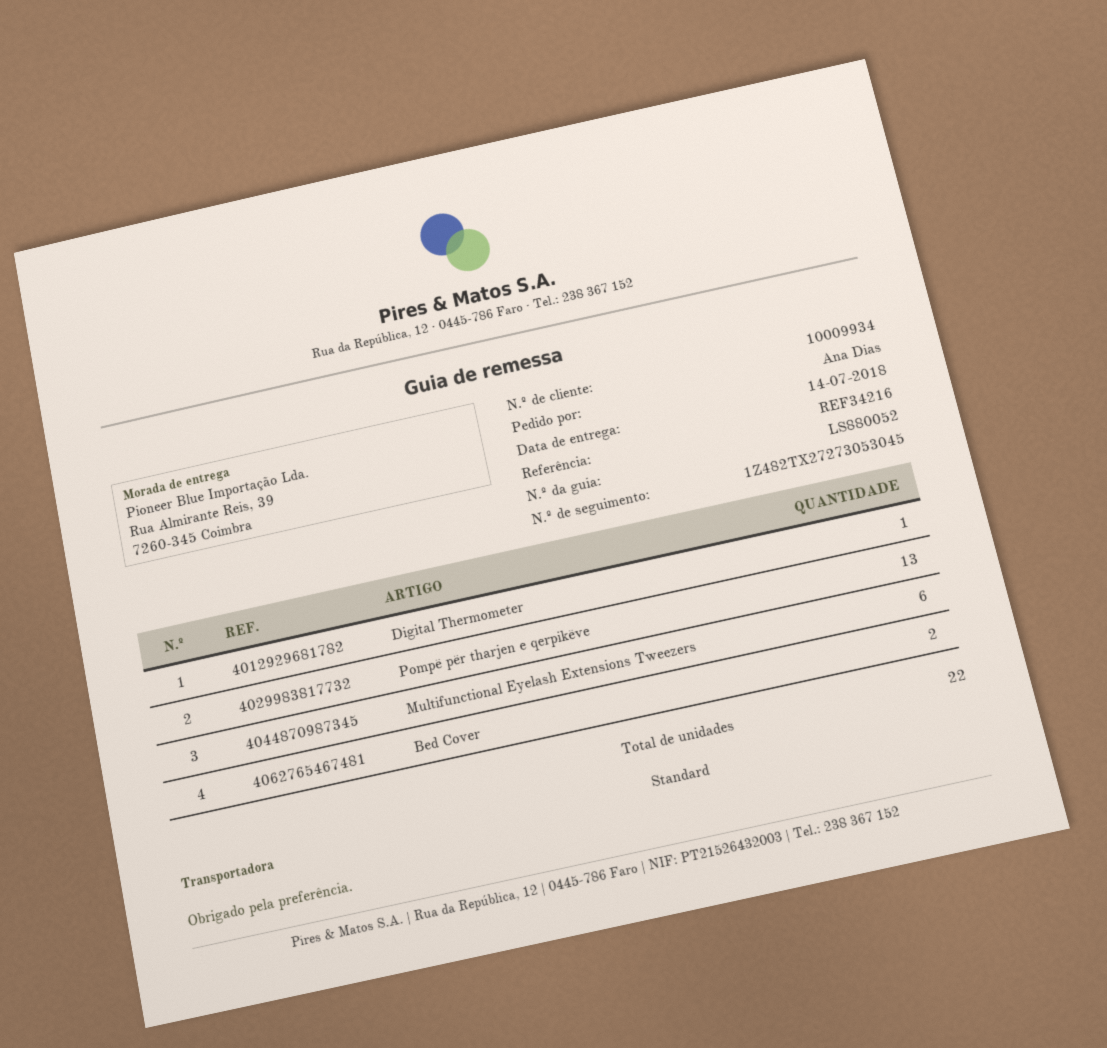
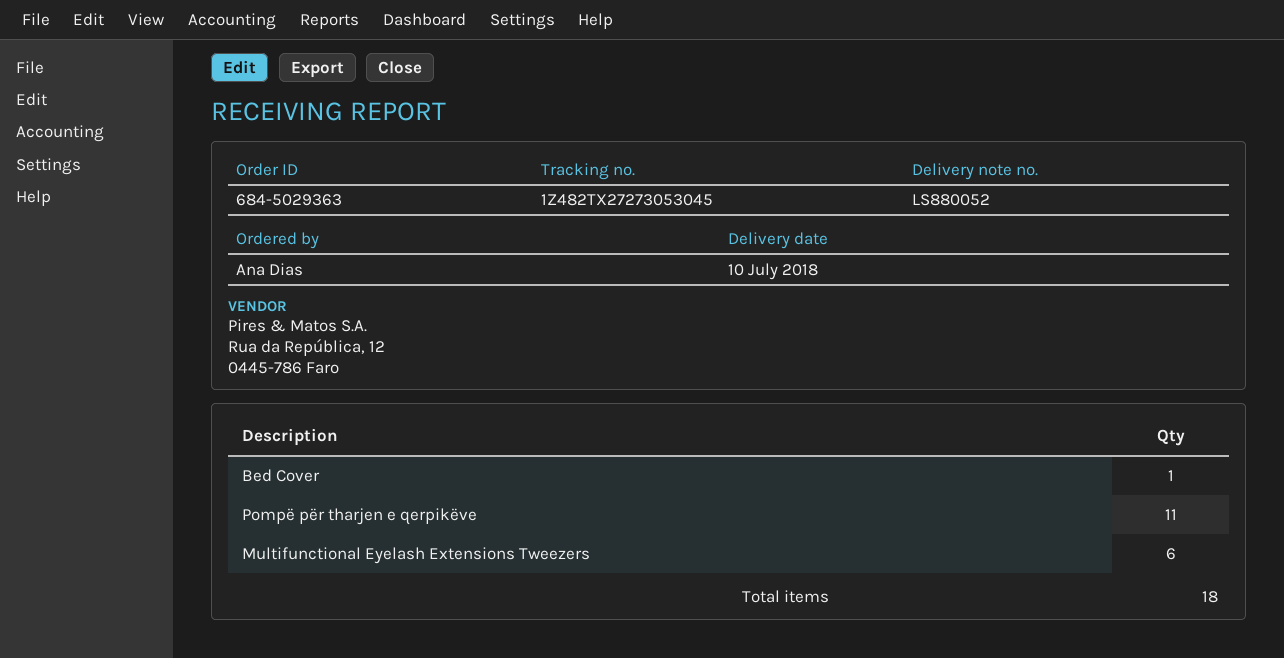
delivery date: 2018-07-14 -> 2018-07-10
Digital Thermometer: 1 -> none
Pompë për tharjen e qerpikëve: 13 -> 11
Bed Cover: 2 -> 1
total quantity: 22 -> 18

